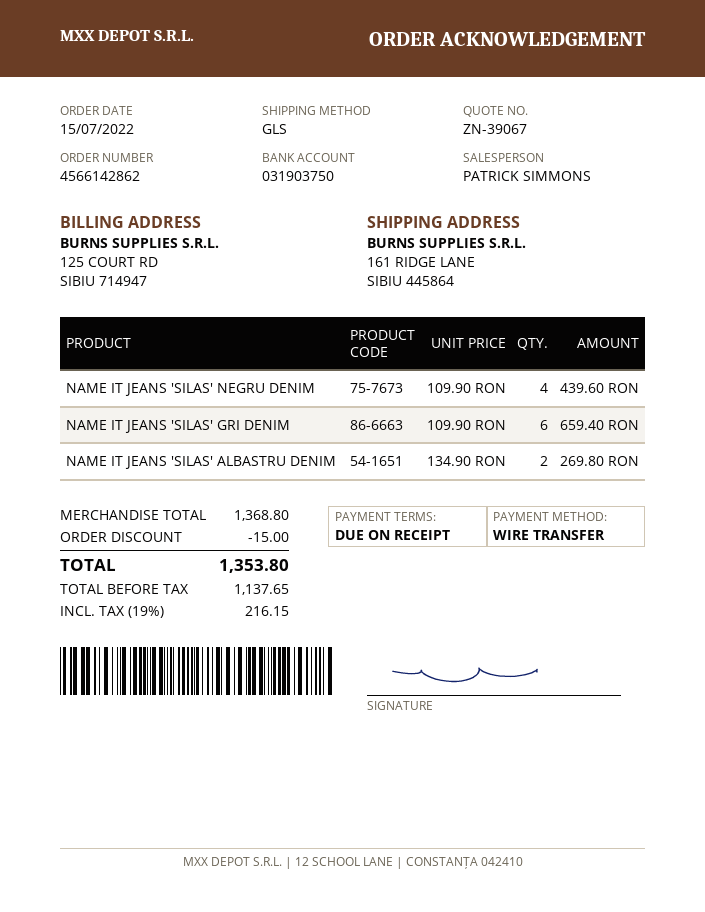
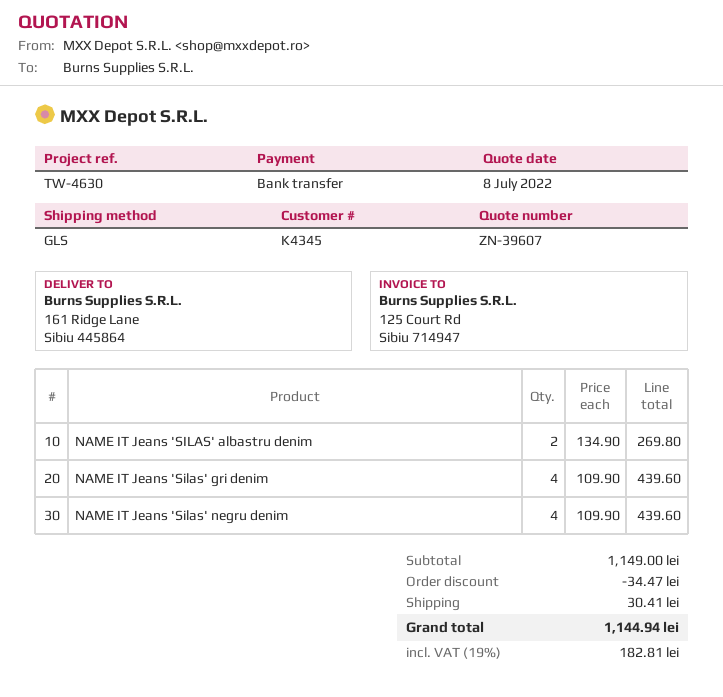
quote number: ZN-39067 -> ZN-39607
NAME IT JEANS 'SILAS' GRI DENIM: 6 x 109.90 = 659.40 -> 4 x 109.90 = 439.60
subtotal: 1368.80 -> 1149.00
discount: 15.00 -> 34.47
shipping: none -> 30.41
tax: 19% = 216.15 -> 19% = 182.81
total: 1353.80 -> 1144.94

